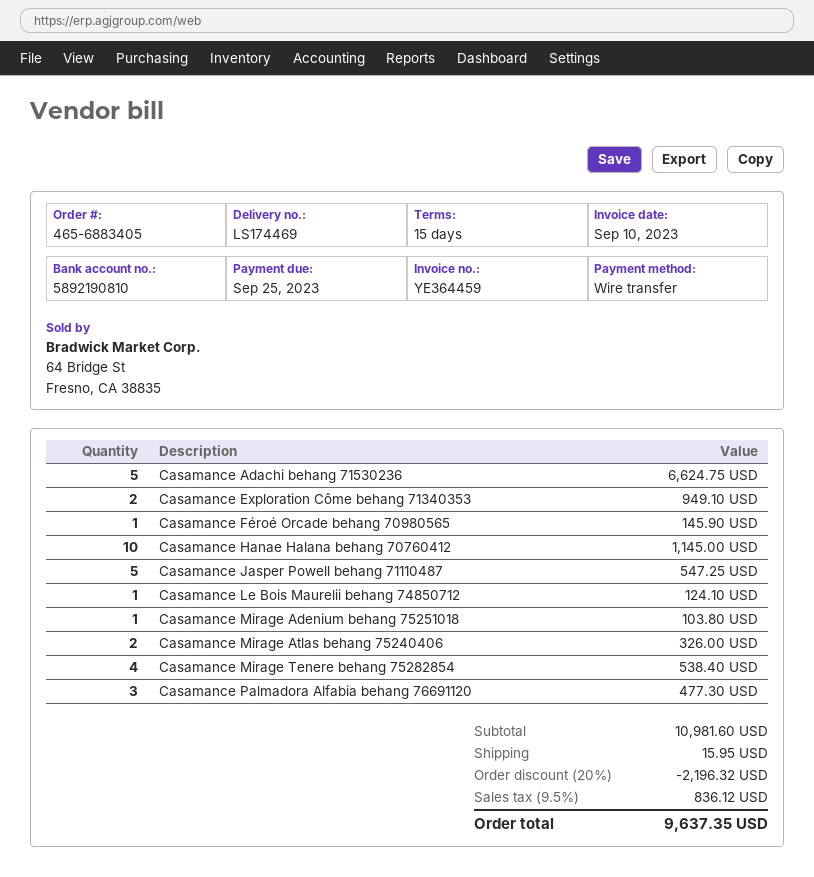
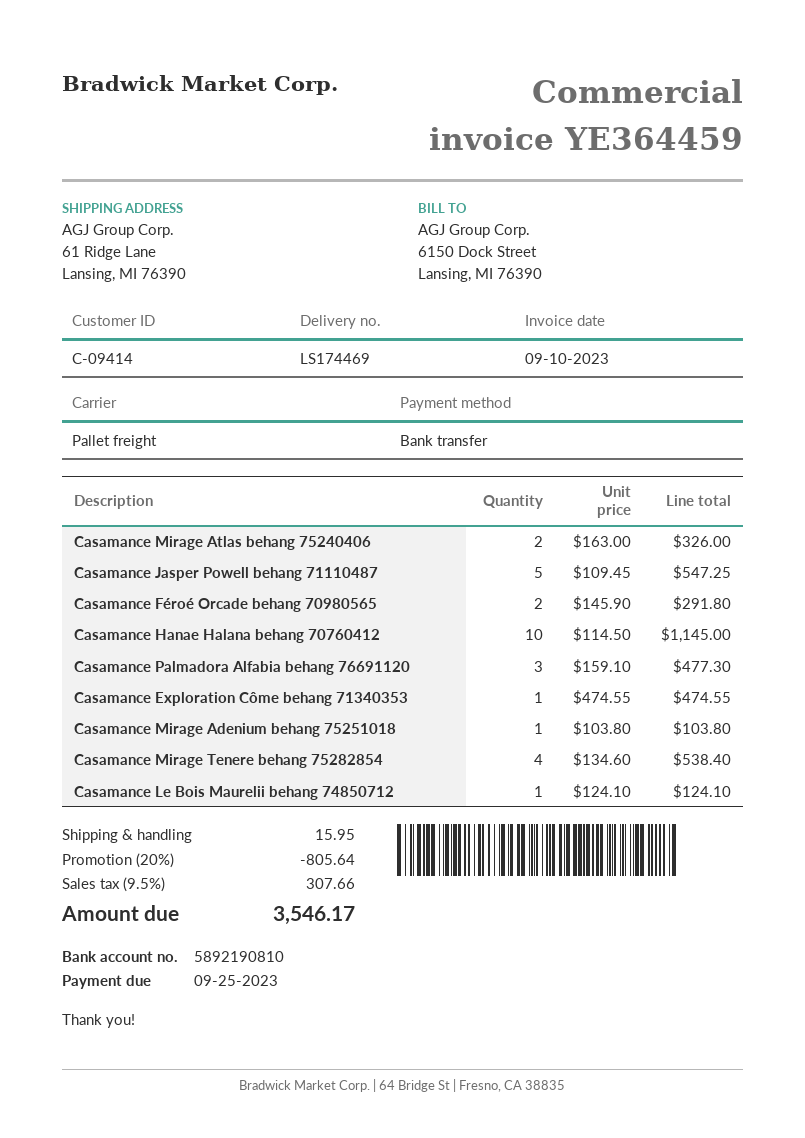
Casamance Adachi behang 71530236: 5 for 6624.75 -> none
Casamance Exploration Côme behang 71340353: 2 for 949.10 -> 1 for 474.55
Casamance Féroé Orcade behang 70980565: 1 for 145.90 -> 2 for 291.80
discount: 20% = 2196.32 -> 20% = 805.64
tax: 9.5% = 836.12 -> 9.5% = 307.66
total: 9637.35 -> 3546.17

